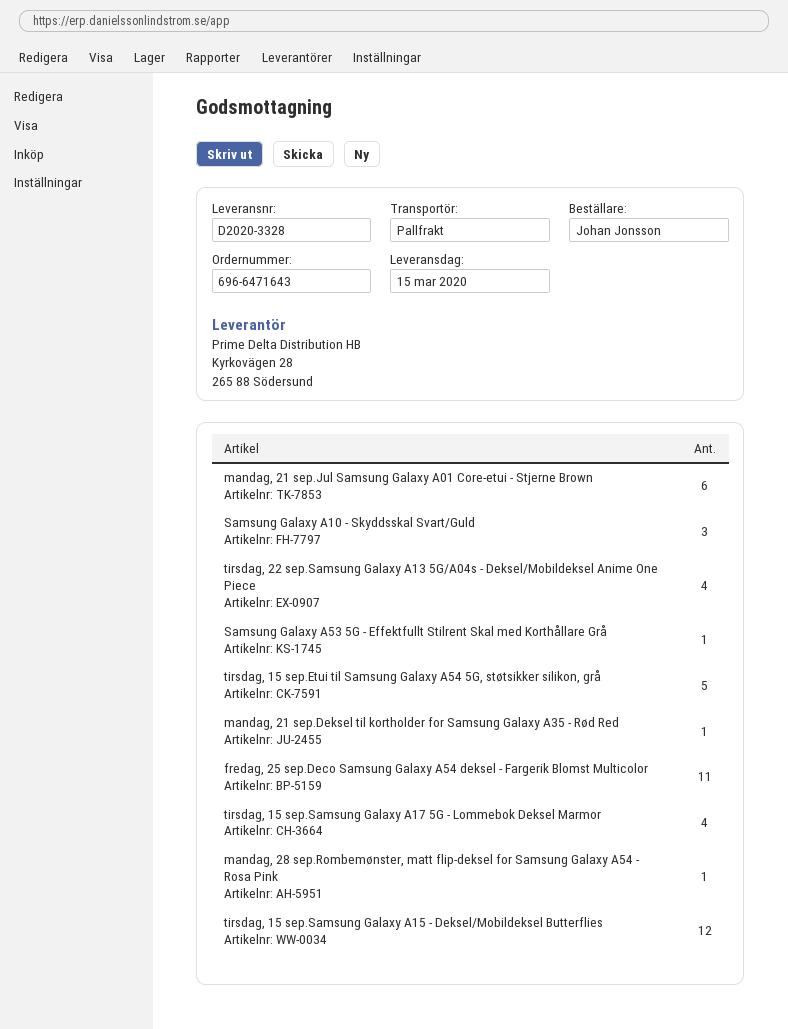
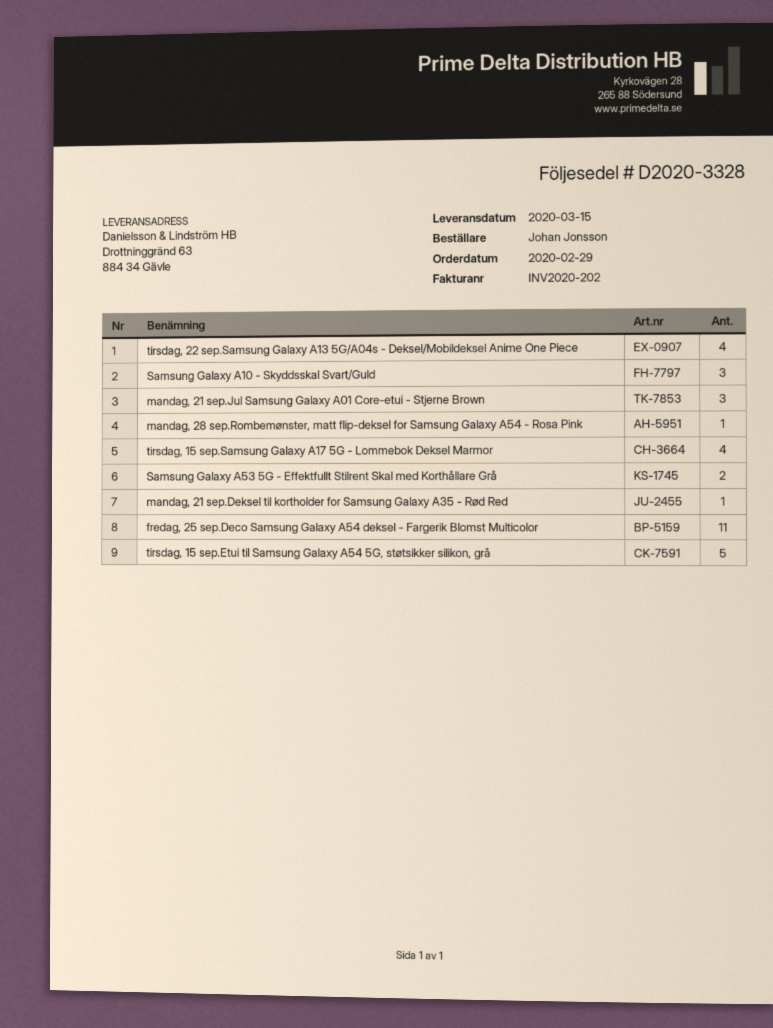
mandag, 21 sep.Jul Samsung Galaxy A01 Core-etui - Stjerne Brown: 6 -> 3
Samsung Galaxy A53 5G - Effektfullt Stilrent Skal med Korthållare Grå: 1 -> 2
tirsdag, 15 sep.Samsung Galaxy A15 - Deksel/Mobildeksel Butterflies: 12 -> none

